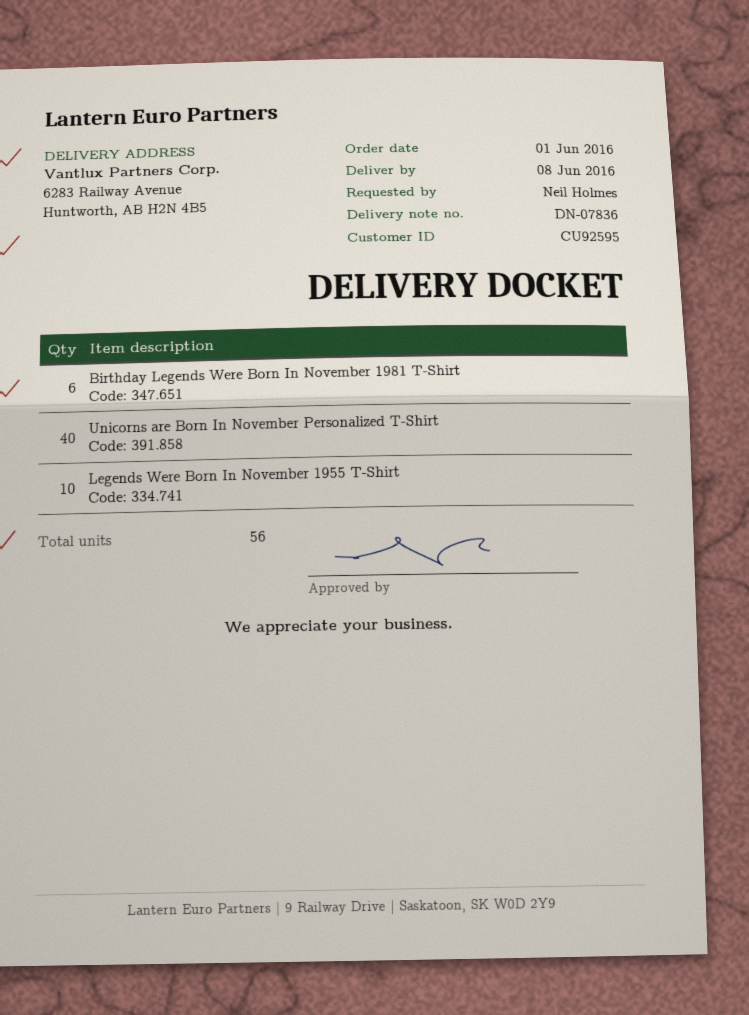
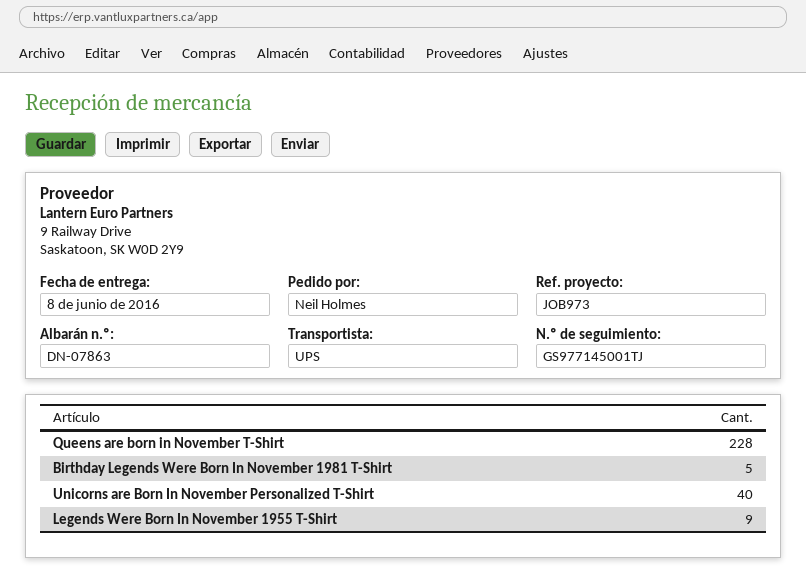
delivery note number: DN-07836 -> DN-07863
Birthday Legends Were Born In November 1981 T-Shirt: 6 -> 5
Legends Were Born In November 1955 T-Shirt: 10 -> 9
Queens are born in November T-Shirt: none -> 228

